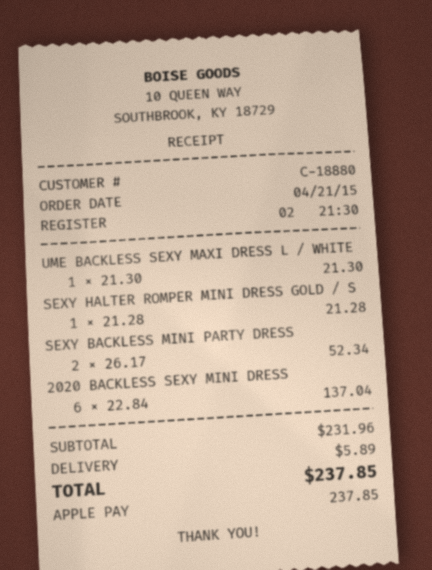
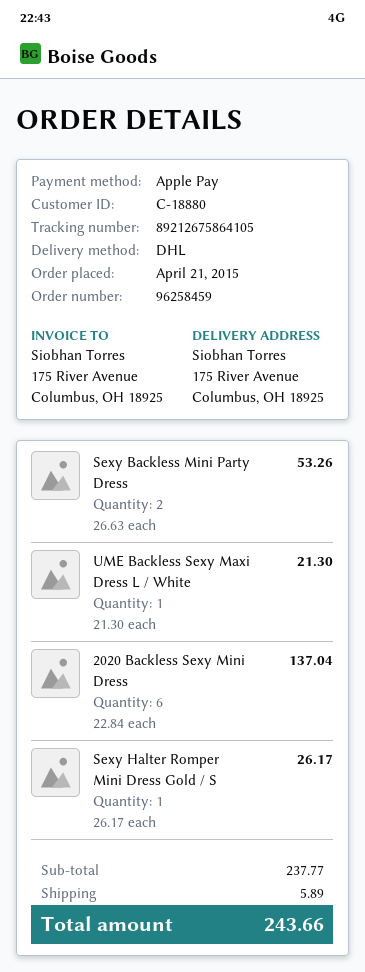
SEXY HALTER ROMPER MINI DRESS GOLD / S: 1 x 21.28 = 21.28 -> 1 x 26.17 = 26.17
SEXY BACKLESS MINI PARTY DRESS: 2 x 26.17 = 52.34 -> 2 x 26.63 = 53.26
subtotal: 231.96 -> 237.77
total: 237.85 -> 243.66

